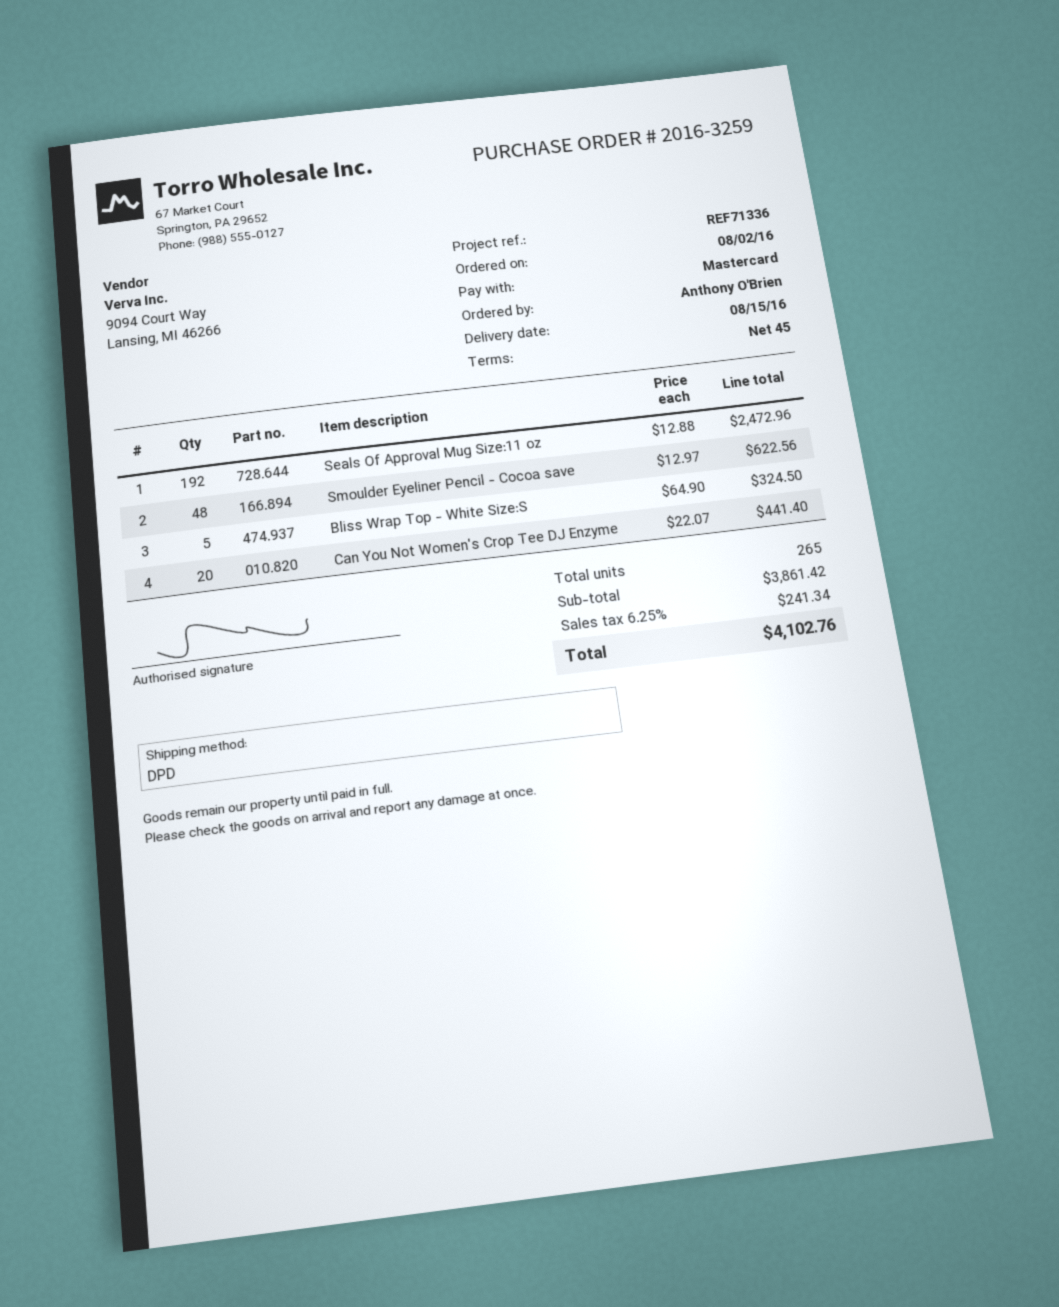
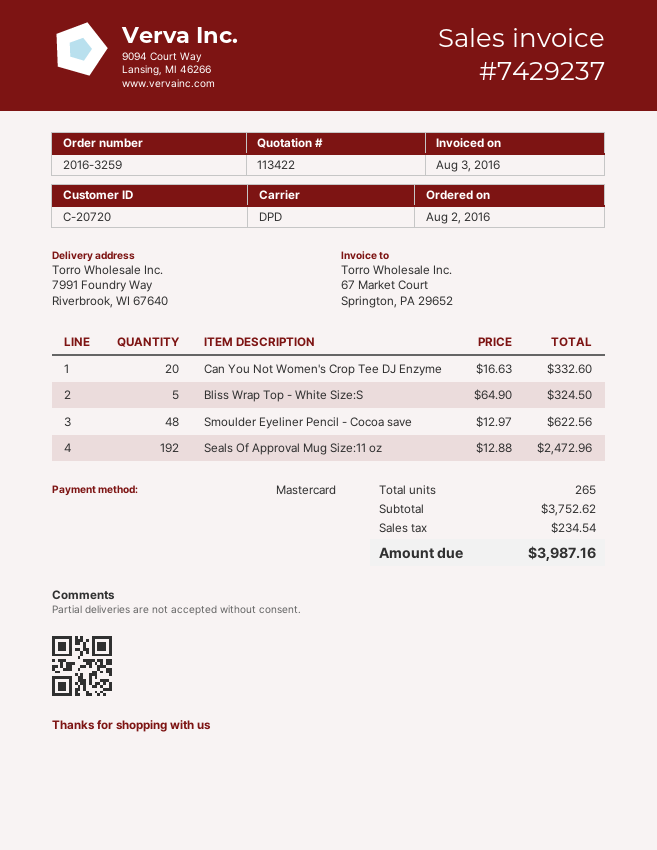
Can You Not Women's Crop Tee DJ Enzyme: 20 x 22.07 = 441.40 -> 20 x 16.63 = 332.60
subtotal: 3861.42 -> 3752.62
tax: 241.34 -> 234.54
total: 4102.76 -> 3987.16

